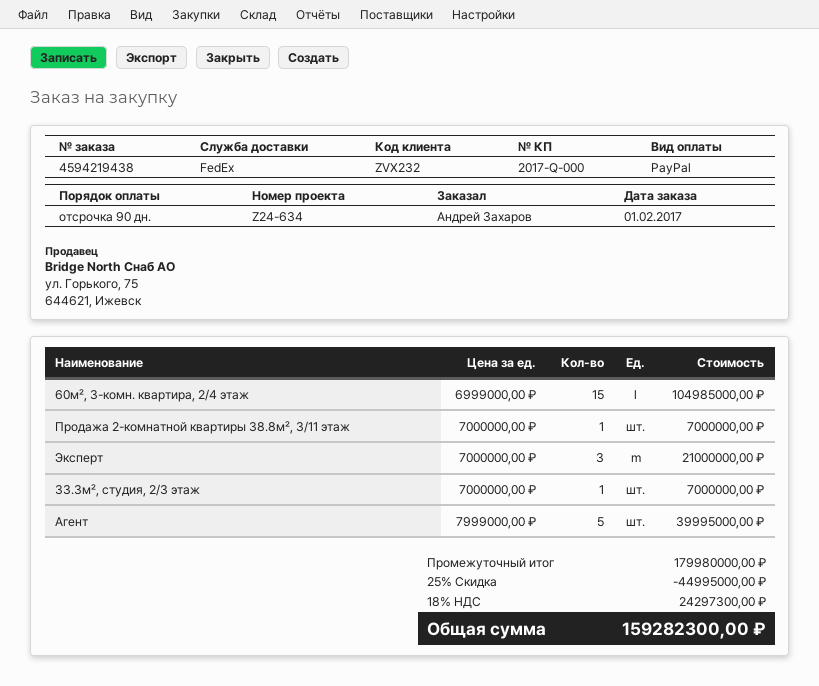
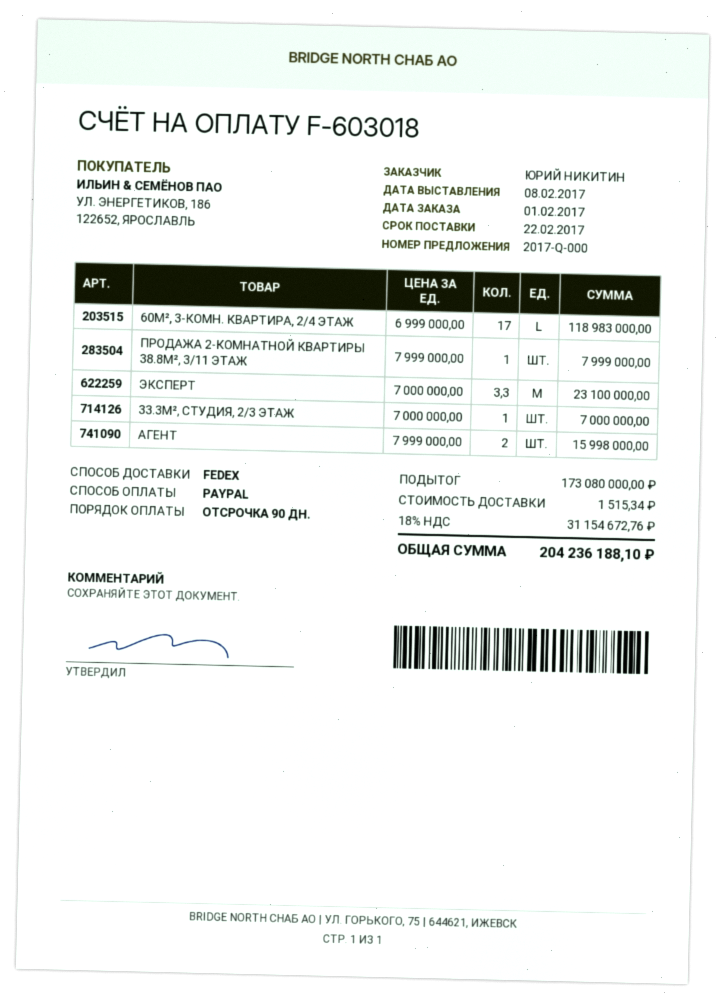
ordered by: Андрей Захаров -> ЮРИЙ НИКИТИН
60м², 3-комн. квартира, 2/4 этаж: 15 x 6999000.00 = 104985000.00 -> 17 x 6999000.00 = 118983000.00
Продажа 2-комнатной квартиры 38.8м², 3/11 этаж: 1 x 7000000.00 = 7000000.00 -> 1 x 7999000.00 = 7999000.00
Эксперт: 3 x 7000000.00 = 21000000.00 -> 3.3 x 7000000.00 = 23100000.00
Агент: 5 x 7999000.00 = 39995000.00 -> 2 x 7999000.00 = 15998000.00
subtotal: 179980000.00 -> 173080000.00
discount: 25% = 44995000.00 -> none
shipping: none -> 1515.34
tax: 18% = 24297300.00 -> 18% = 31154672.76
total: 159282300.00 -> 204236188.10

